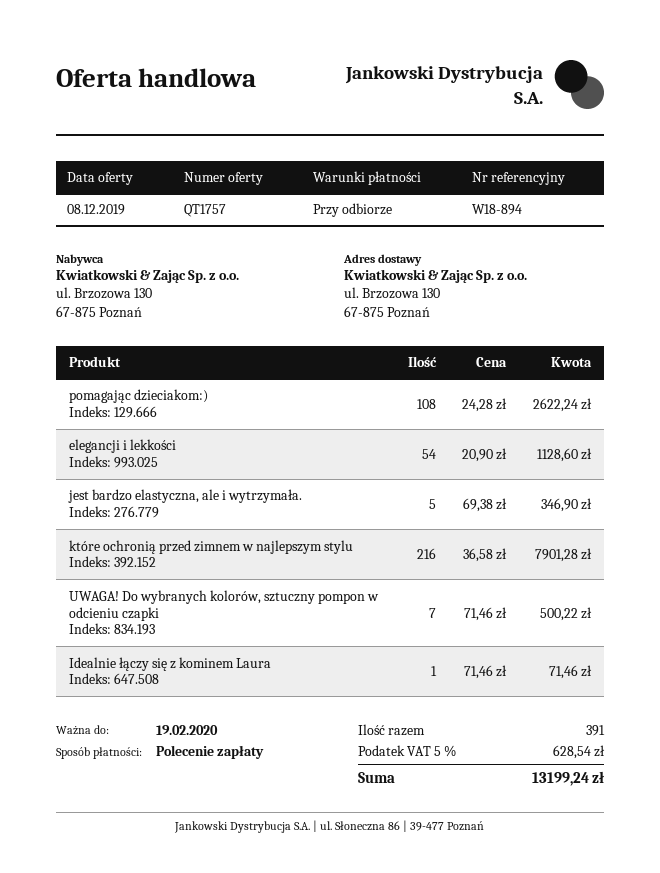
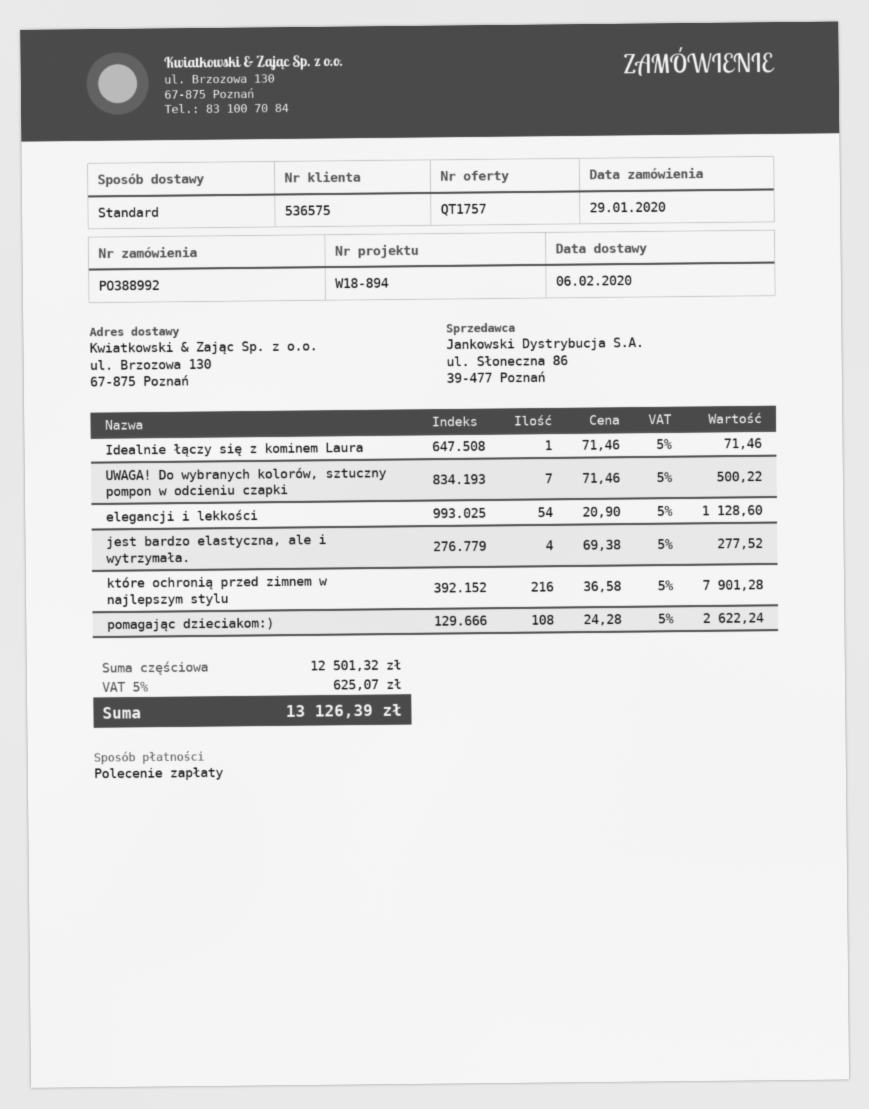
jest bardzo elastyczna, ale i wytrzymała.: 5 x 69.38 = 346.90 -> 4 x 69.38 = 277.52
tax: 5% = 628.54 -> 5% = 625.07
total: 13199.24 -> 13126.39

